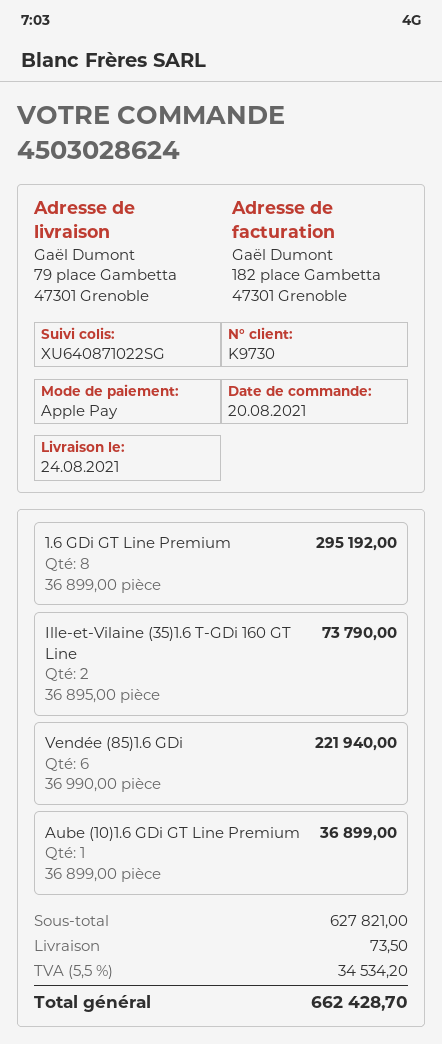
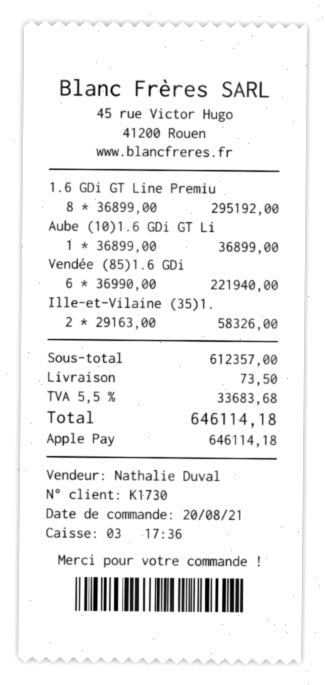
customer number: K9730 -> K1730
Ille-et-Vilaine (35)1.6 T-GDi 160 GT Line: 2 x 36895.00 = 73790.00 -> 2 x 29163.00 = 58326.00
subtotal: 627821.00 -> 612357.00
tax: 5.5% = 34534.20 -> 5.5% = 33683.68
total: 662428.70 -> 646114.18

